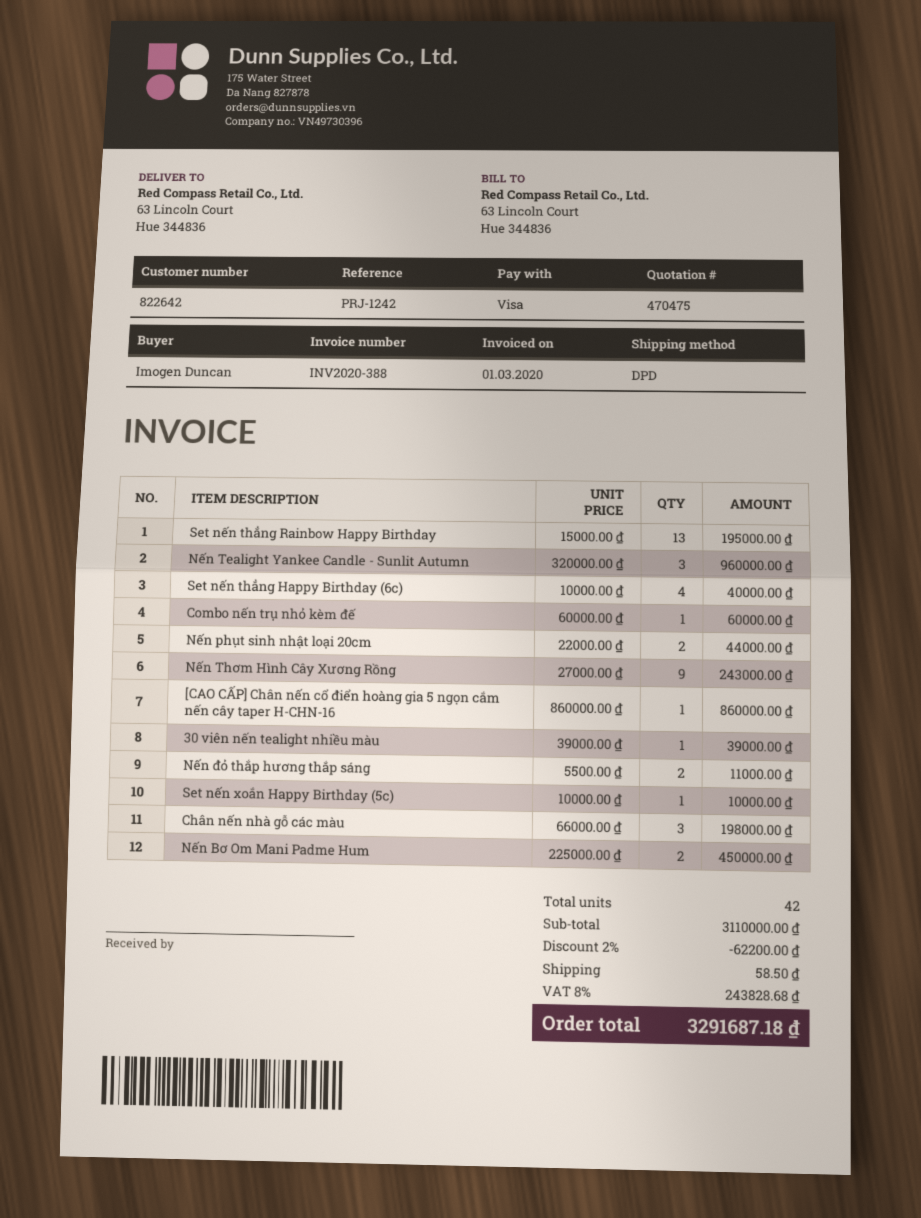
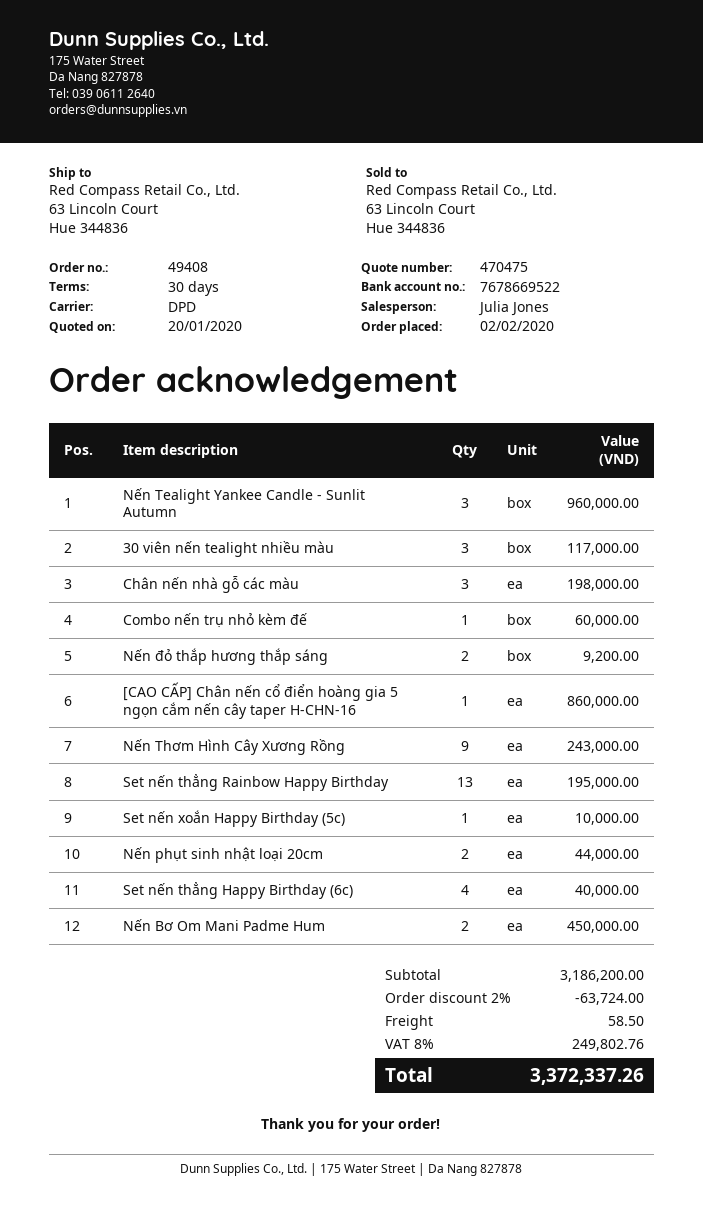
30 viên nến tealight nhiều màu: 1 for 39000.00 -> 3 for 117000.00
Nến đỏ thắp hương thắp sáng: 2 for 11000.00 -> 2 for 9200.00
subtotal: 3110000.00 -> 3186200.00
discount: 2% = 62200.00 -> 2% = 63724.00
tax: 8% = 243828.68 -> 8% = 249802.76
total: 3291687.18 -> 3372337.26

